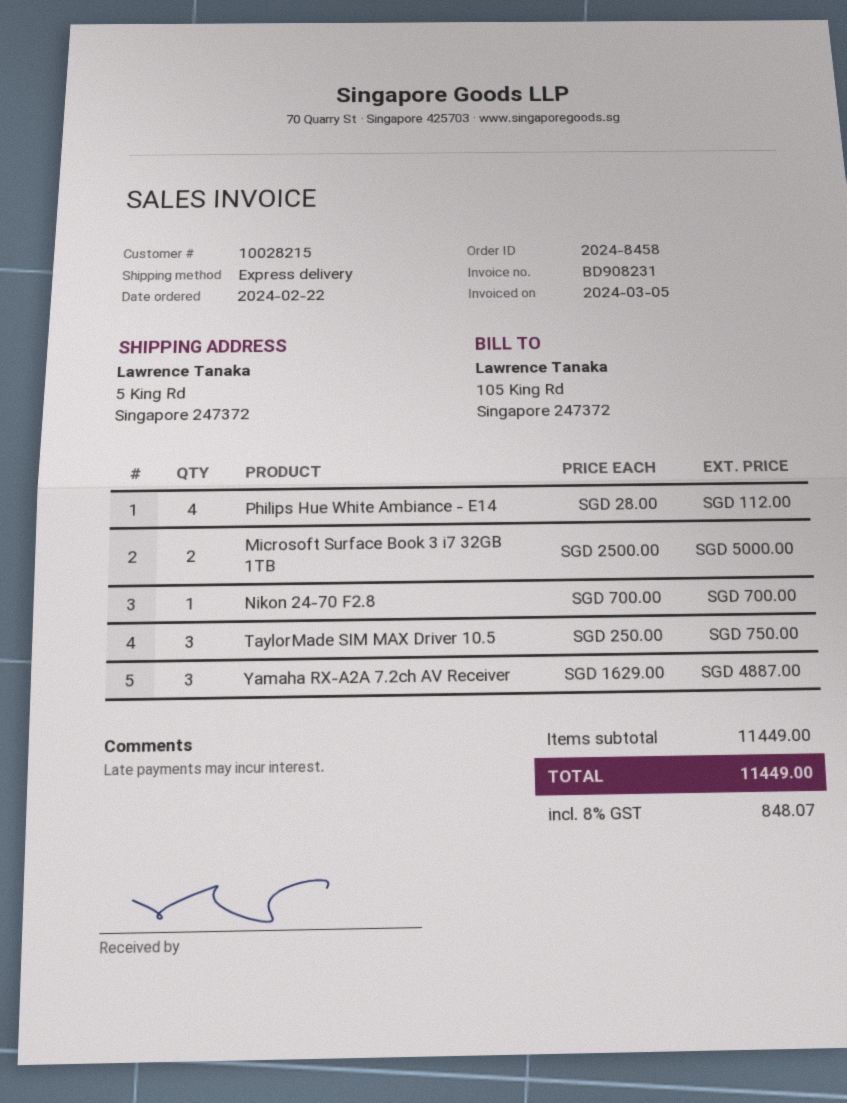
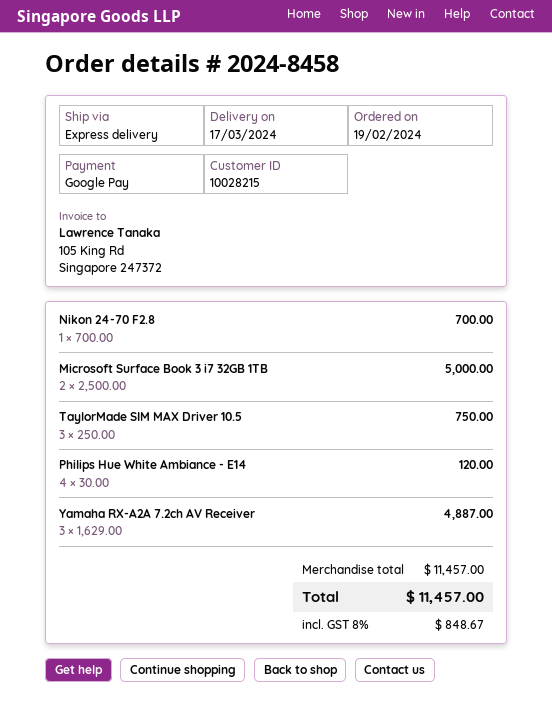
order date: 2024-02-22 -> 2024-02-19
Philips Hue White Ambiance - E14: 4 x 28.00 = 112.00 -> 4 x 30.00 = 120.00
subtotal: 11449.00 -> 11457.00
tax: 8% = 848.07 -> 8% = 848.67
total: 11449.00 -> 11457.00

